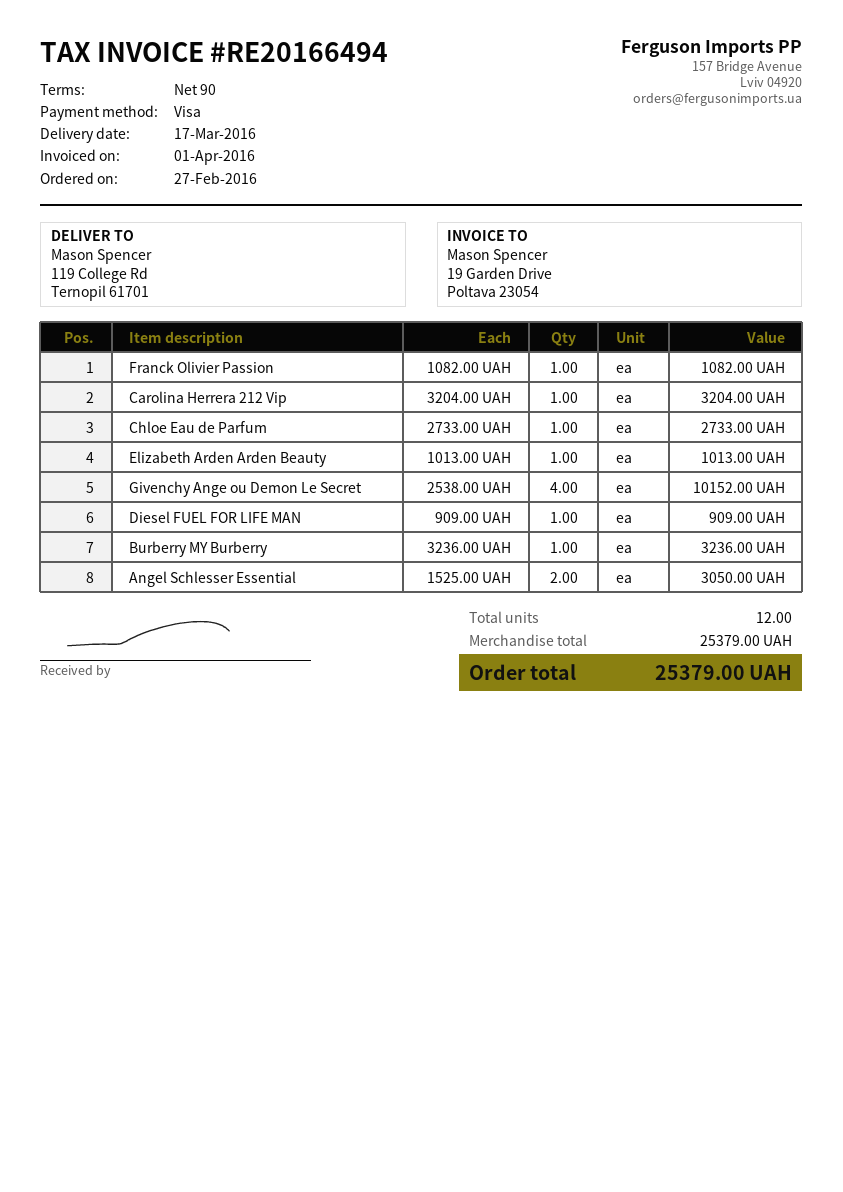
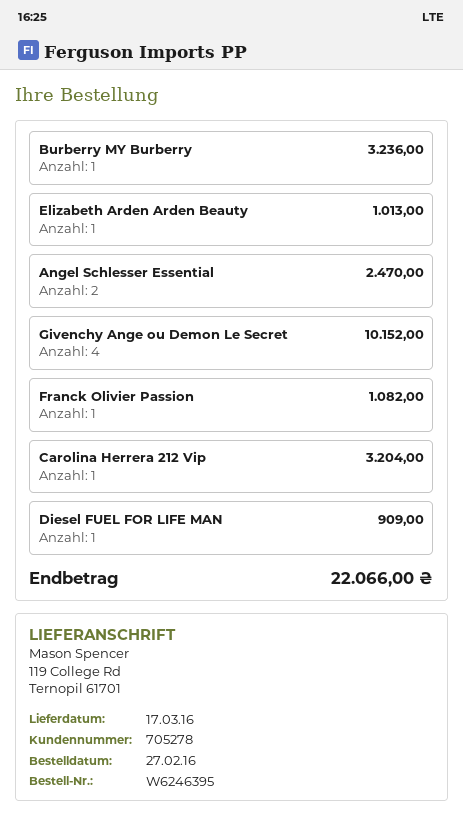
Chloe Eau de Parfum: 1 for 2733.00 -> none
Angel Schlesser Essential: 2 for 3050.00 -> 2 for 2470.00
total: 25379.00 -> 22066.00

